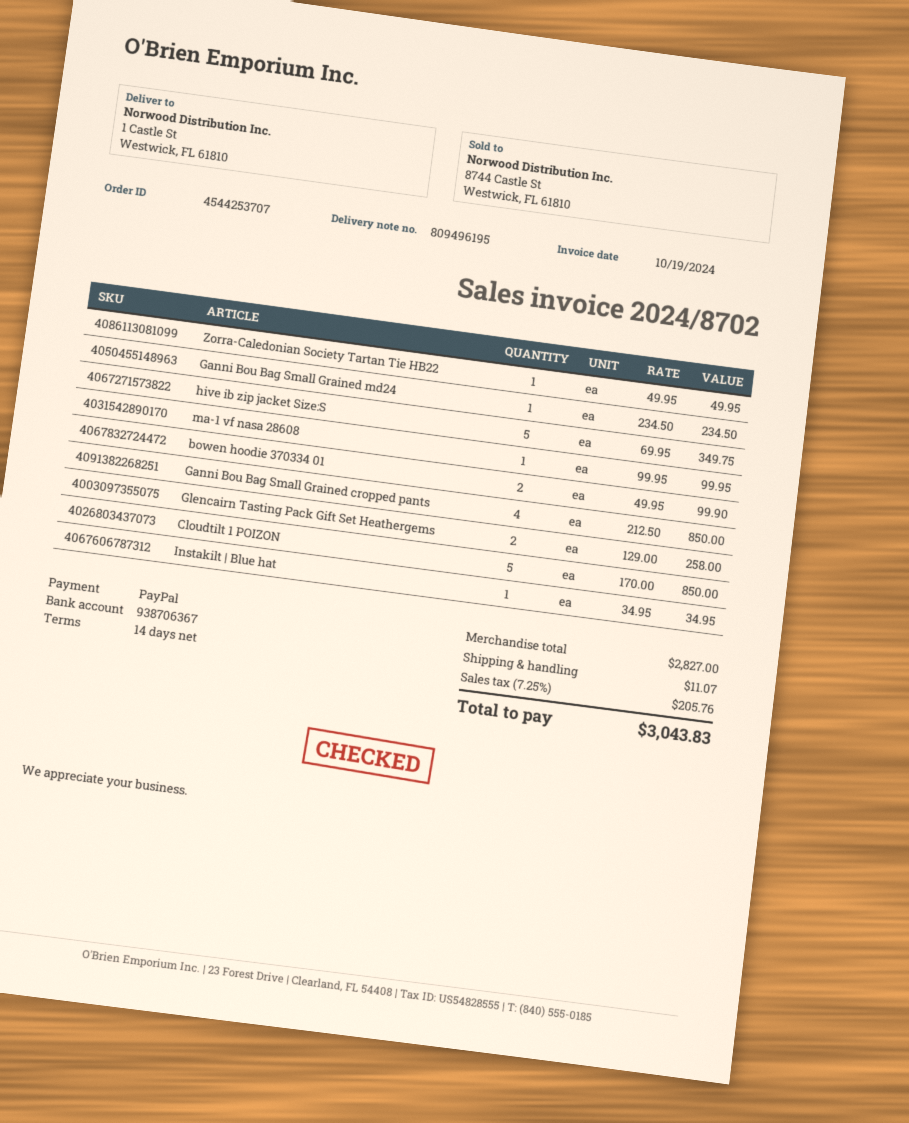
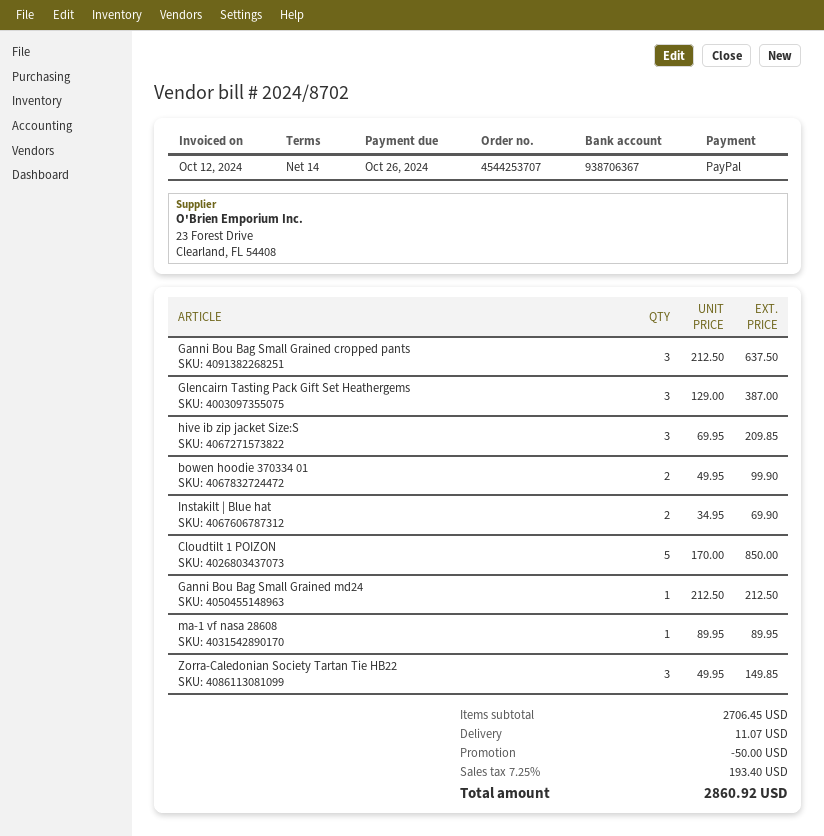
invoice date: 2024-10-19 -> 2024-10-12
Zorra-Caledonian Society Tartan Tie HB22: 1 x 49.95 = 49.95 -> 3 x 49.95 = 149.85
Ganni Bou Bag Small Grained md24: 1 x 234.50 = 234.50 -> 1 x 212.50 = 212.50
hive ib zip jacket Size:S: 5 x 69.95 = 349.75 -> 3 x 69.95 = 209.85
ma-1 vf nasa 28608: 1 x 99.95 = 99.95 -> 1 x 89.95 = 89.95
Ganni Bou Bag Small Grained cropped pants: 4 x 212.50 = 850.00 -> 3 x 212.50 = 637.50
Glencairn Tasting Pack Gift Set Heathergems: 2 x 129.00 = 258.00 -> 3 x 129.00 = 387.00
Instakilt | Blue hat: 1 x 34.95 = 34.95 -> 2 x 34.95 = 69.90
subtotal: 2827.00 -> 2706.45
discount: none -> 50.00
tax: 7.25% = 205.76 -> 7.25% = 193.40
total: 3043.83 -> 2860.92

